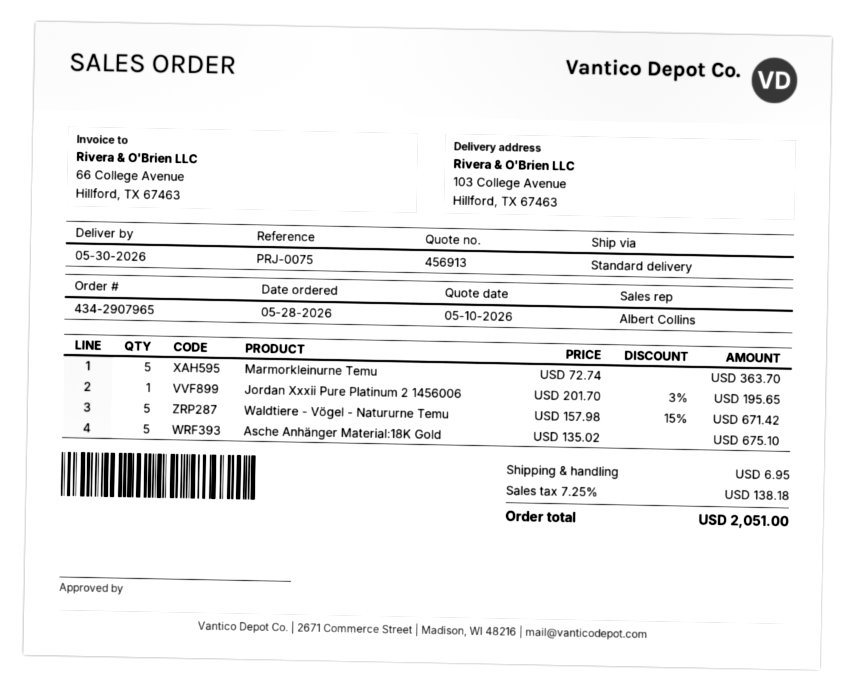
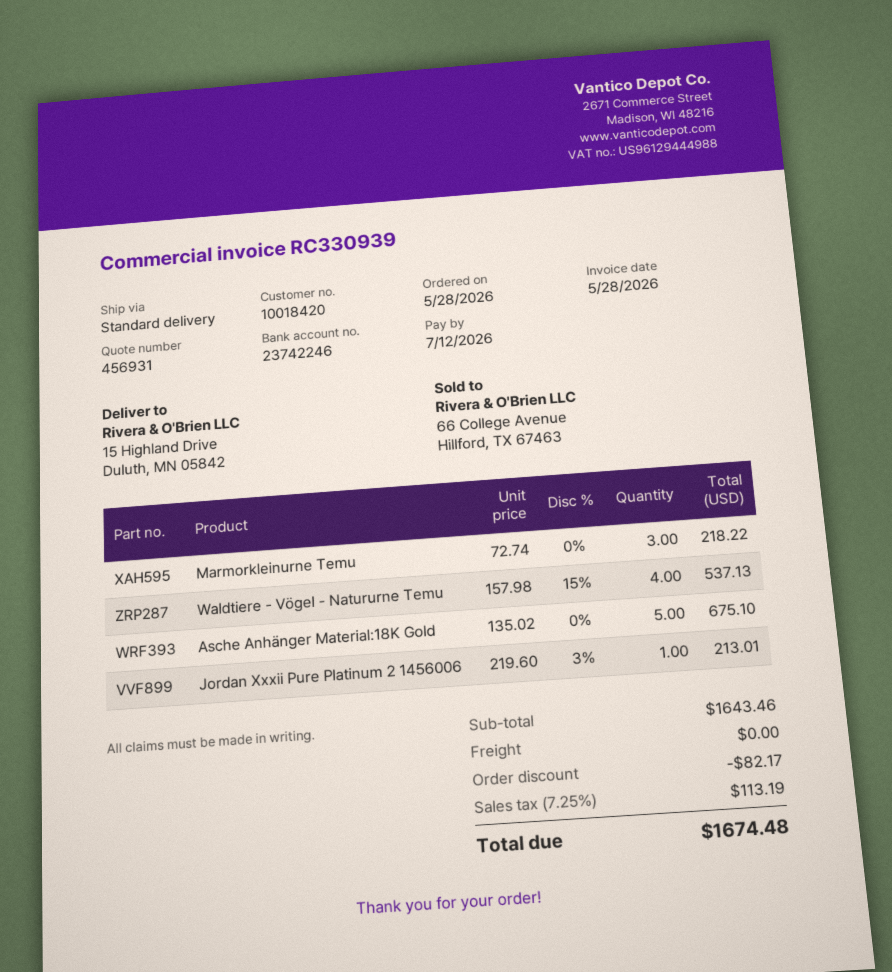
quote number: 456913 -> 456931
ship to: 103 College Avenue, Hillford, TX 67463 -> 15 Highland Drive, Duluth, MN 05842
Marmorkleinurne Temu: 5 x 72.74 = 363.70 -> 3 x 72.74 = 218.22
Jordan Xxxii Pure Platinum 2 1456006: 1 x 201.70 - 3% = 195.65 -> 1 x 219.60 - 3% = 213.01
Waldtiere - Vögel - Natururne Temu: 5 x 157.98 - 15% = 671.42 -> 4 x 157.98 - 15% = 537.13
discount: none -> 82.17
shipping: 6.95 -> 0.00
tax: 7.25% = 138.18 -> 7.25% = 113.19
total: 2051.00 -> 1674.48

